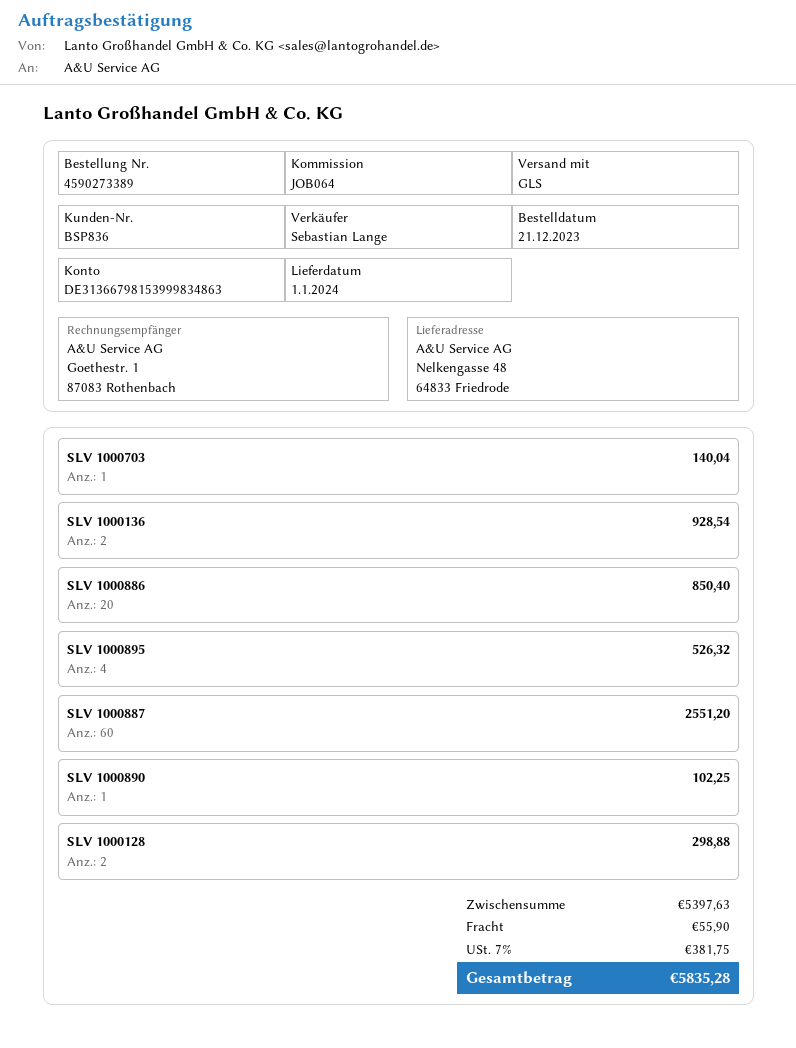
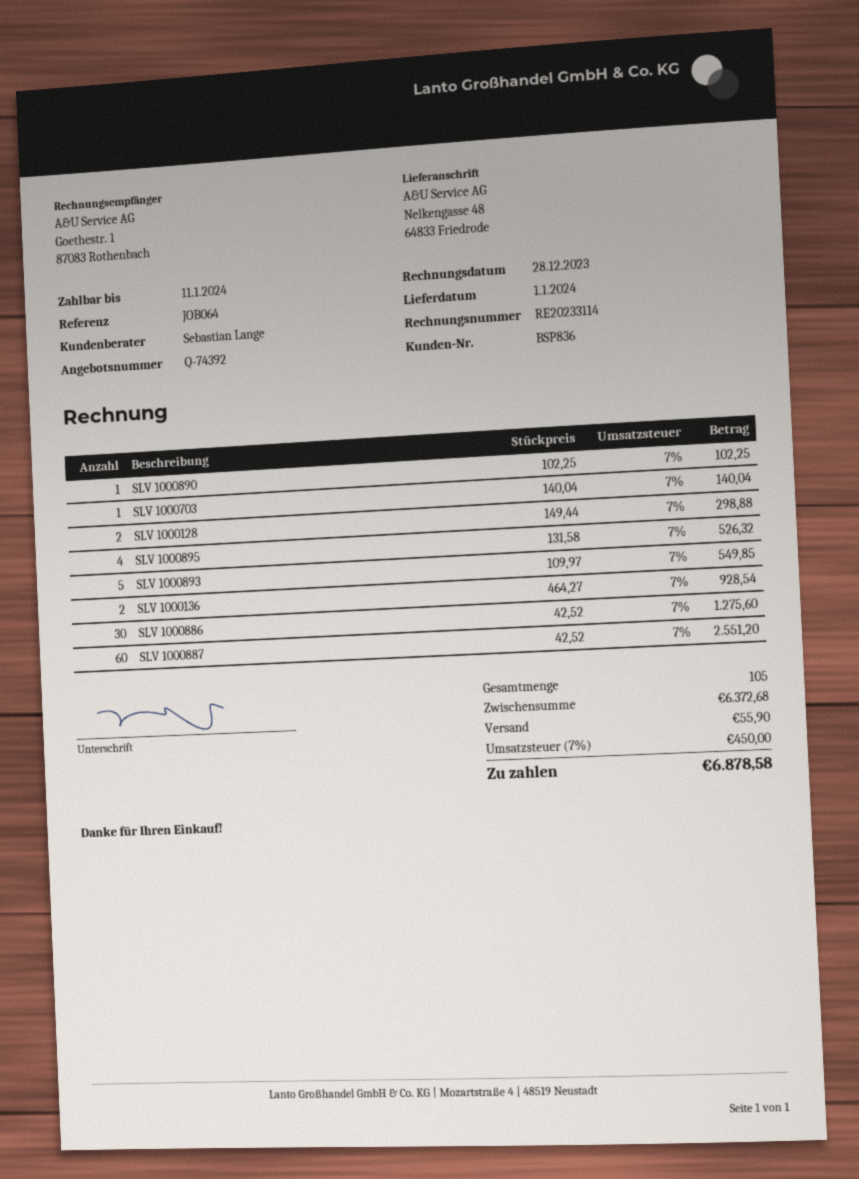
SLV 1000886: 20 for 850.40 -> 30 for 1275.60
SLV 1000893: none -> 5 for 549.85
subtotal: 5397.63 -> 6372.68
tax: 7% = 381.75 -> 7% = 450.00
total: 5835.28 -> 6878.58

